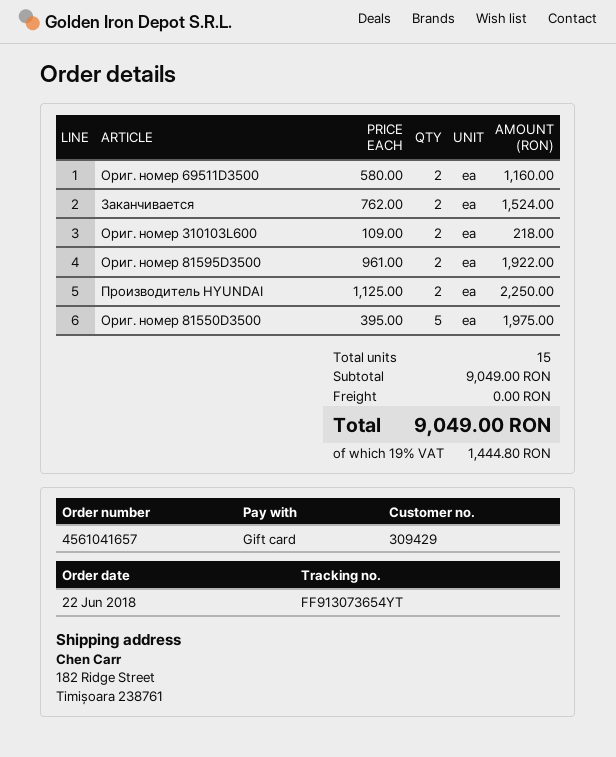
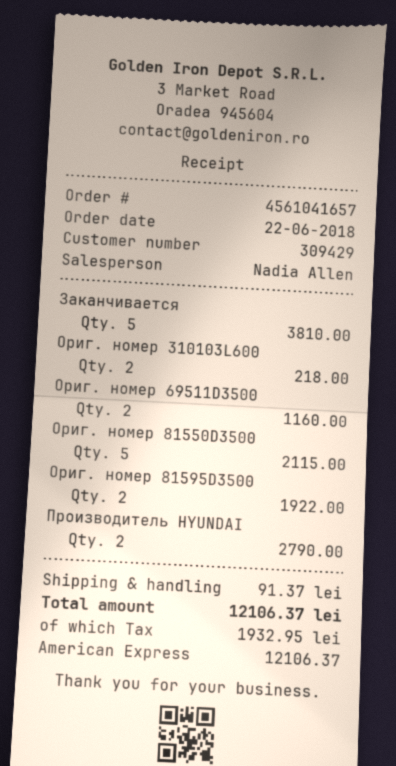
payment method: gift card -> American Express
Заканчивается: 2 for 1524.00 -> 5 for 3810.00
Производитель HYUNDAI: 2 for 2250.00 -> 2 for 2790.00
Ориг. номер 81550D3500: 5 for 1975.00 -> 5 for 2115.00
shipping: 0.00 -> 91.37
tax: 1444.80 -> 1932.95
total: 9049.00 -> 12106.37

